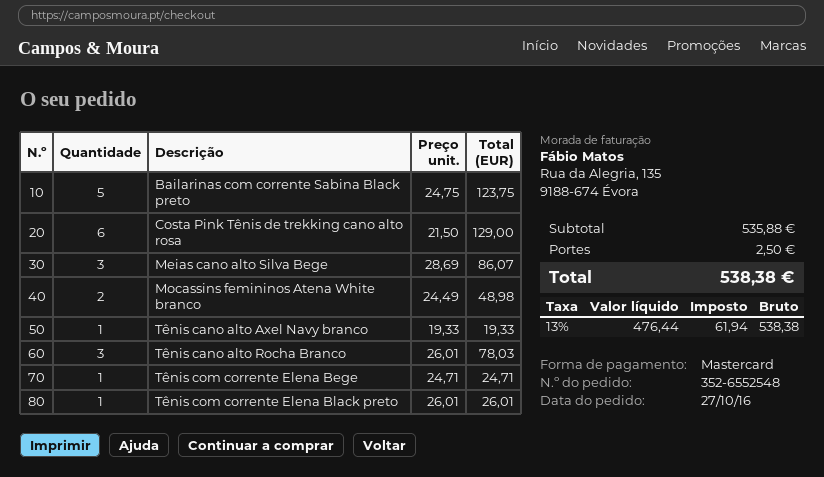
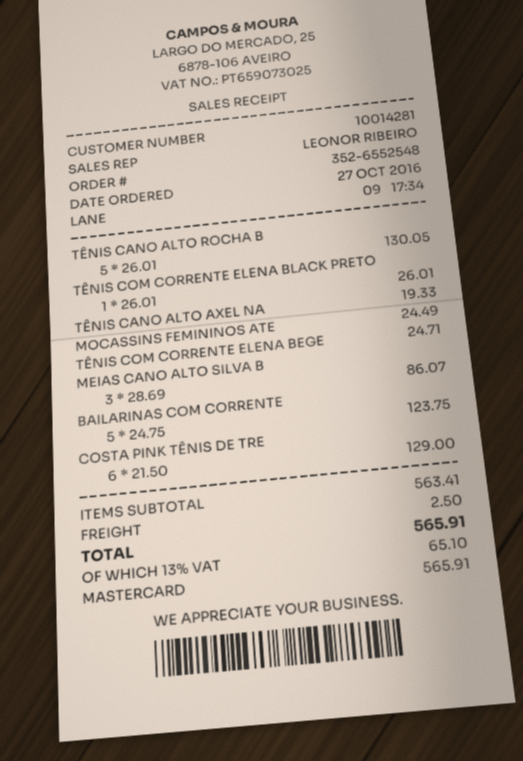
Mocassins femininos Atena White branco: 2 x 24.49 = 48.98 -> 1 x 24.49 = 24.49
Tênis cano alto Rocha Branco: 3 x 26.01 = 78.03 -> 5 x 26.01 = 130.05
subtotal: 535.88 -> 563.41
tax: 13% = 61.94 -> 13% = 65.10
total: 538.38 -> 565.91

